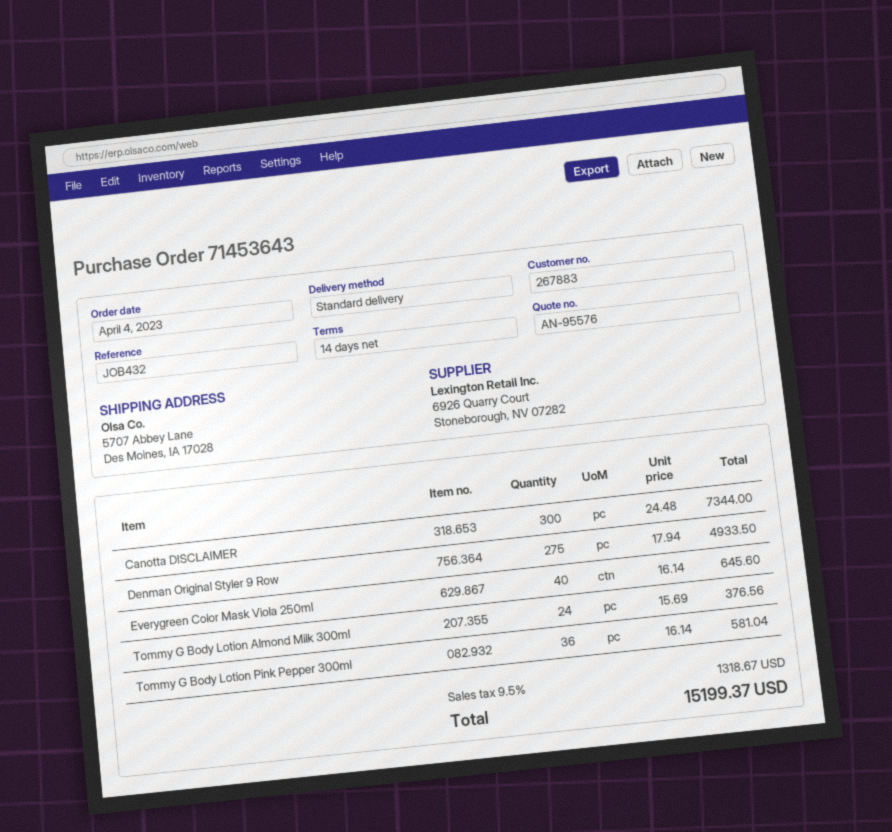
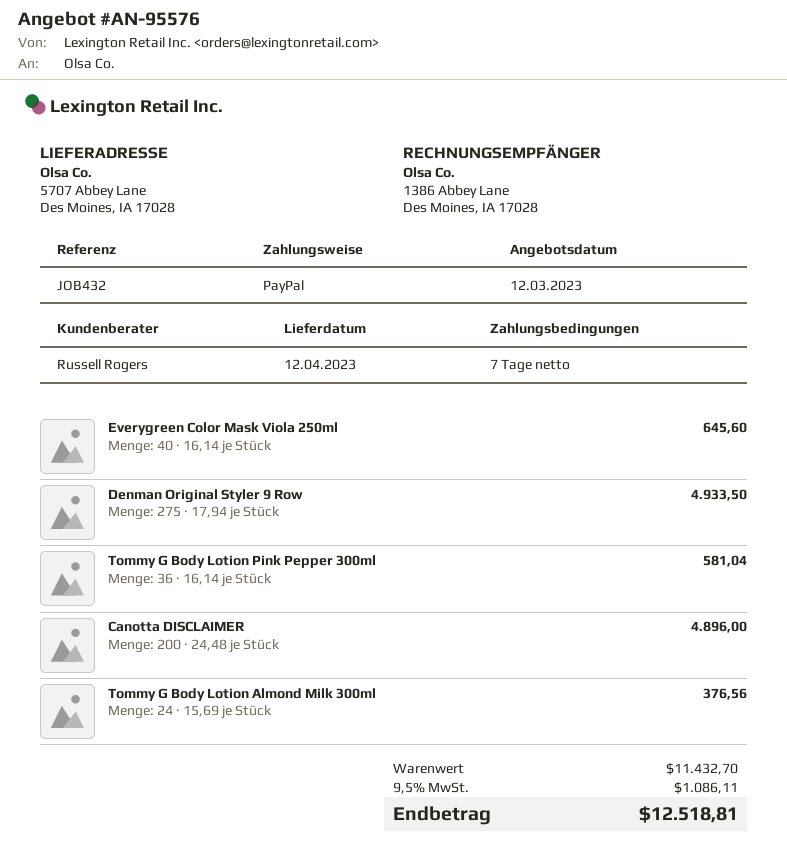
payment terms: 14 days -> 7 days
Canotta DISCLAIMER: 300 x 24.48 = 7344.00 -> 200 x 24.48 = 4896.00
tax: 9.5% = 1318.67 -> 9.5% = 1086.11
total: 15199.37 -> 12518.81

